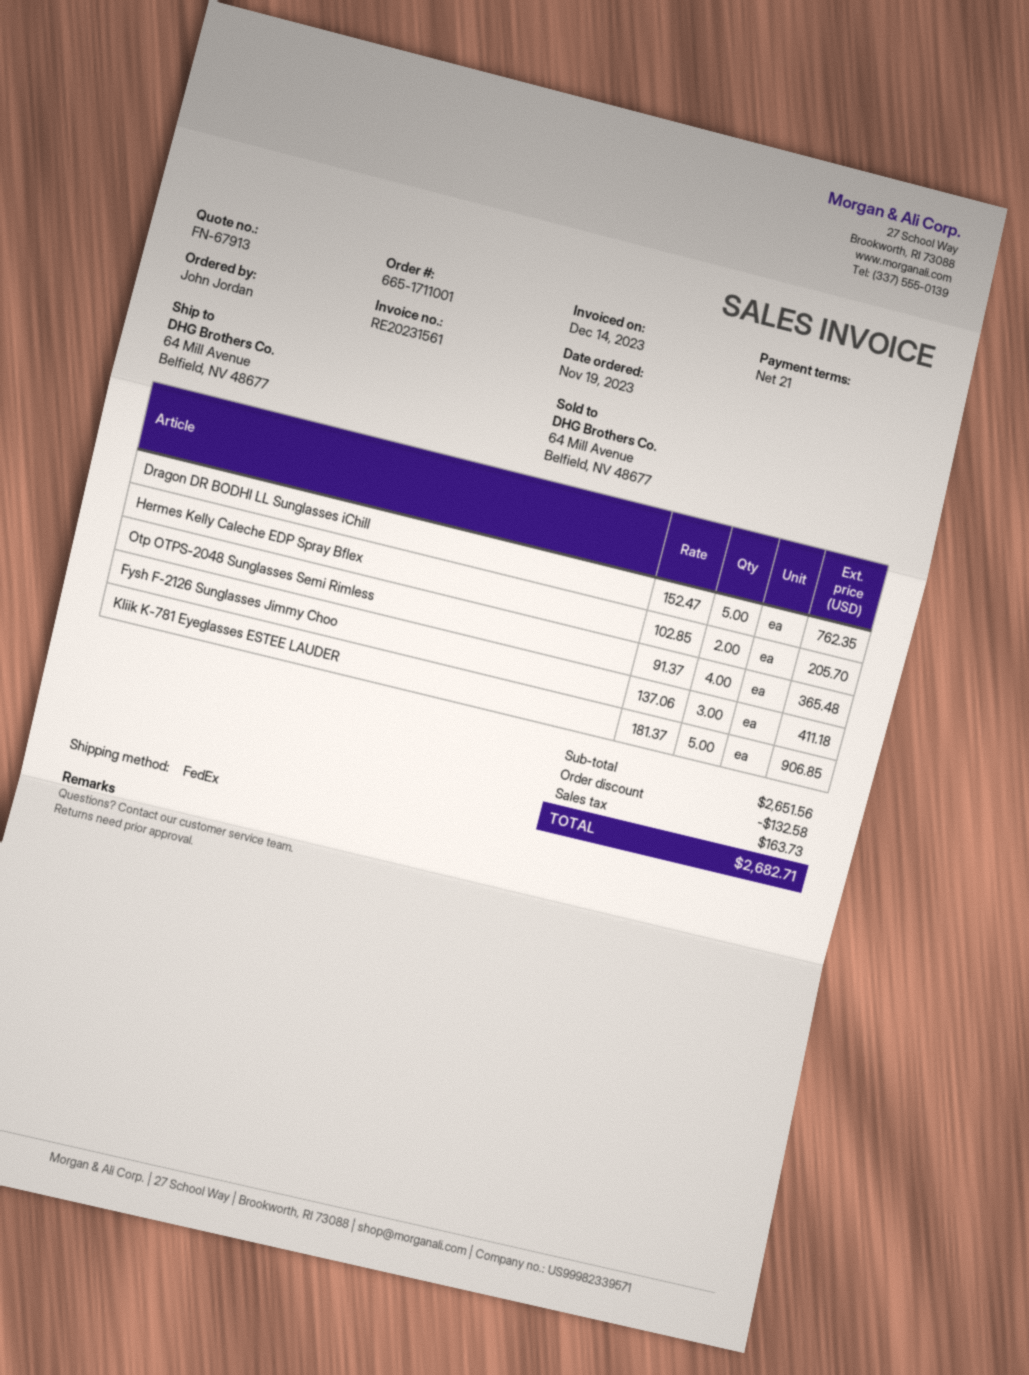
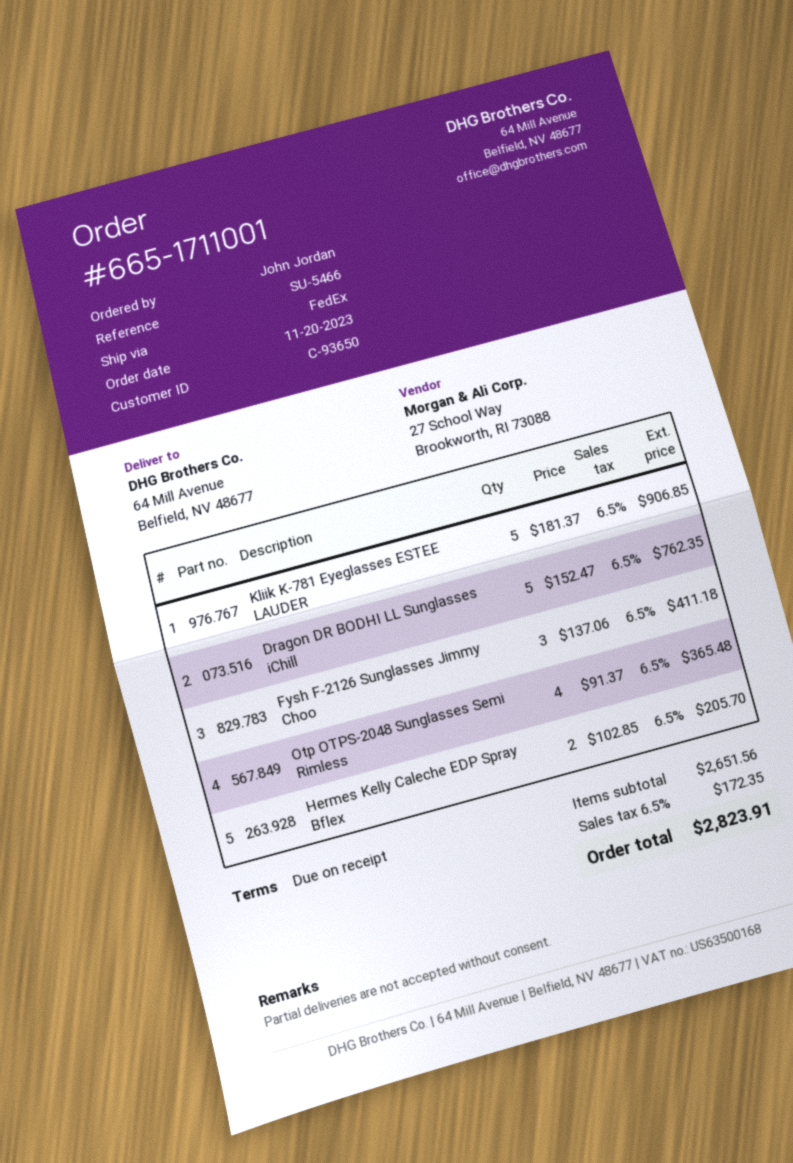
order date: 2023-11-19 -> 2023-11-20
payment terms: 21 days -> on receipt
discount: 132.58 -> none
tax: 163.73 -> 172.35
total: 2682.71 -> 2823.91

